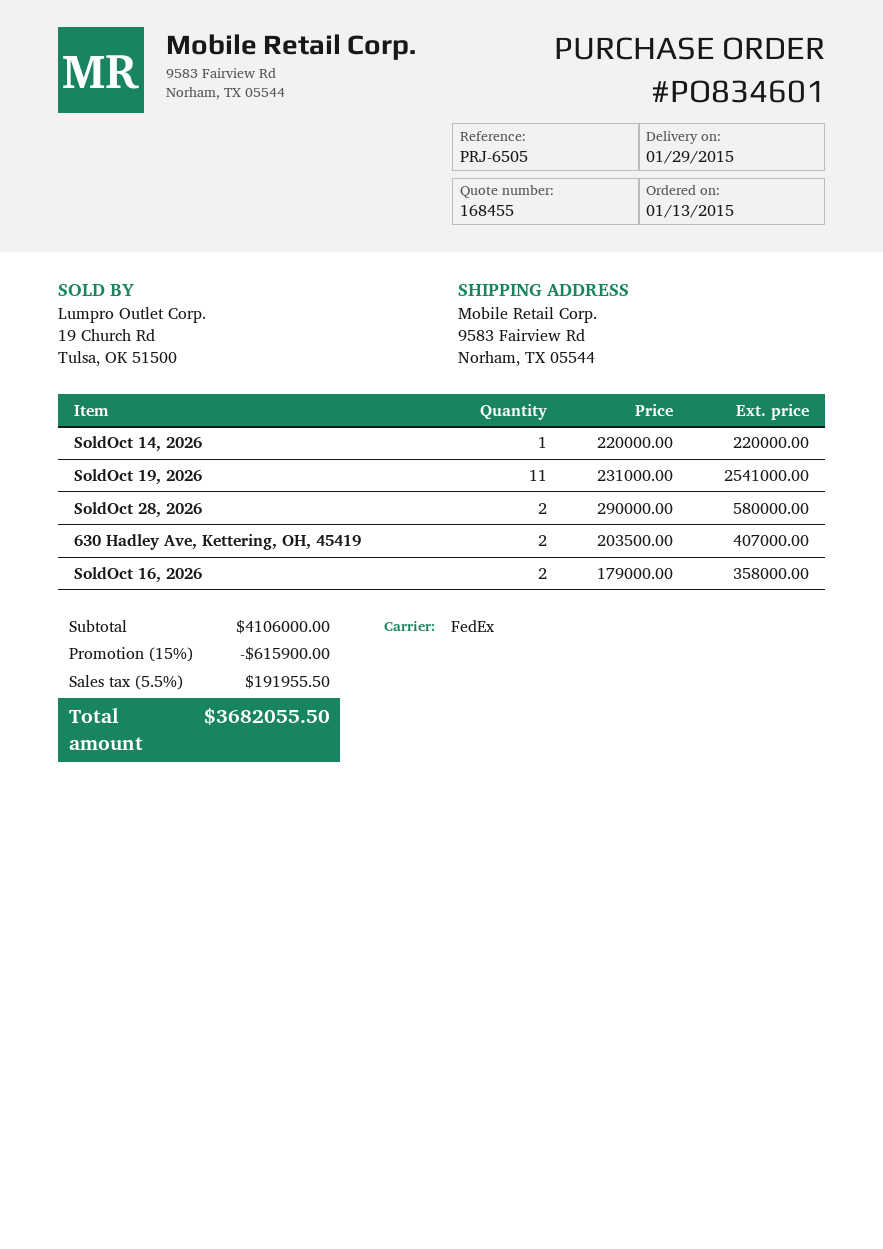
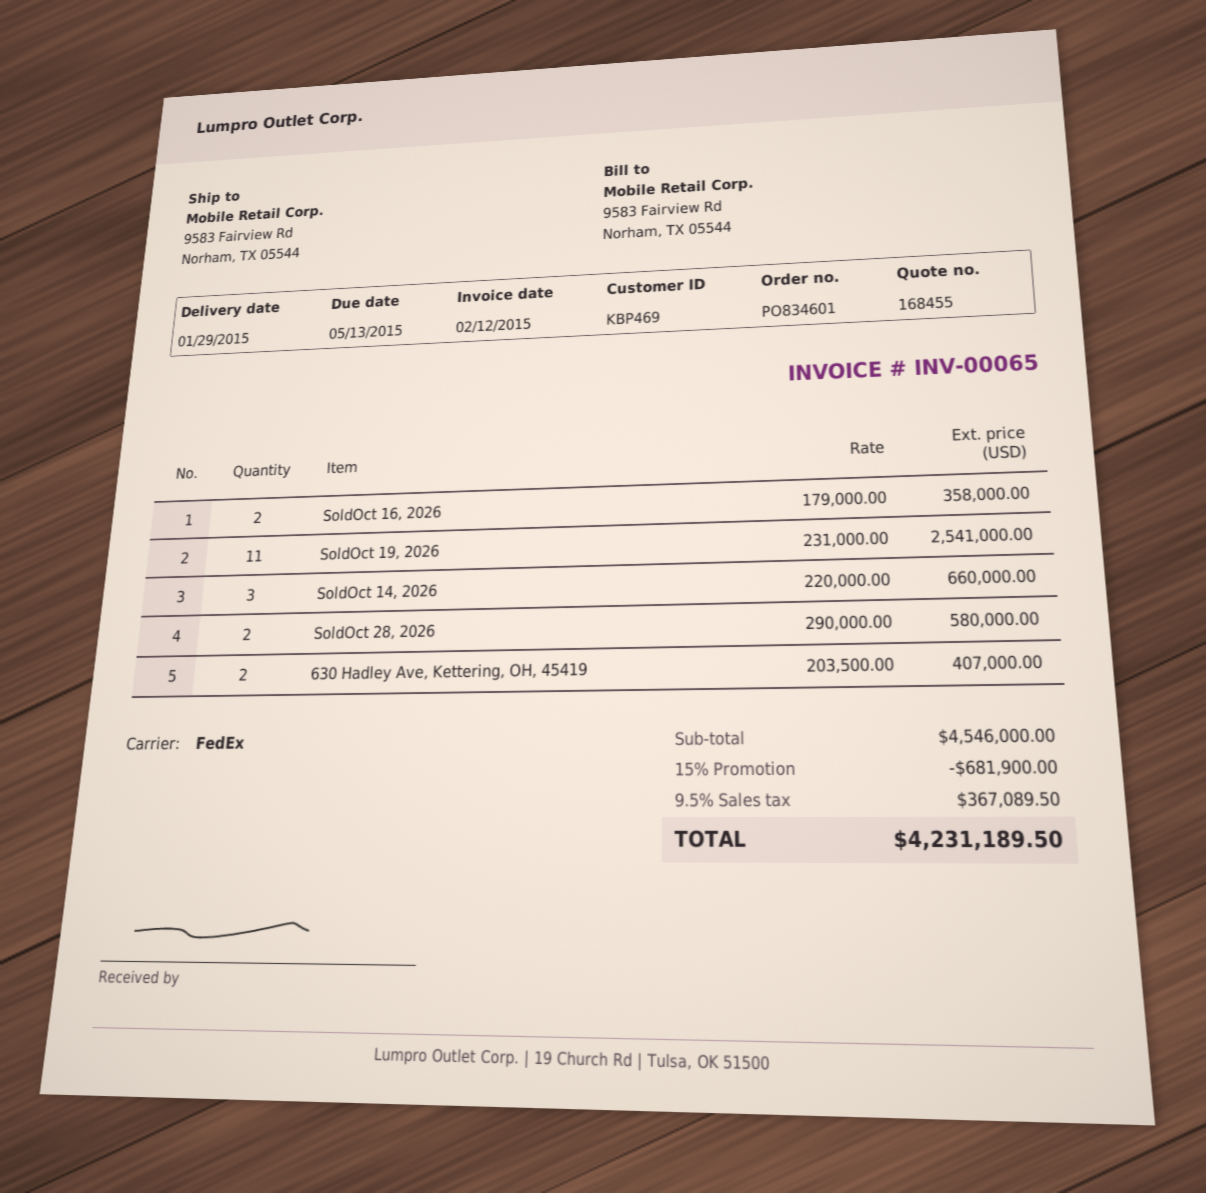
SoldOct 14, 2026: 1 x 220000.00 = 220000.00 -> 3 x 220000.00 = 660000.00
subtotal: 4106000.00 -> 4546000.00
discount: 15% = 615900.00 -> 15% = 681900.00
tax: 5.5% = 191955.50 -> 9.5% = 367089.50
total: 3682055.50 -> 4231189.50

